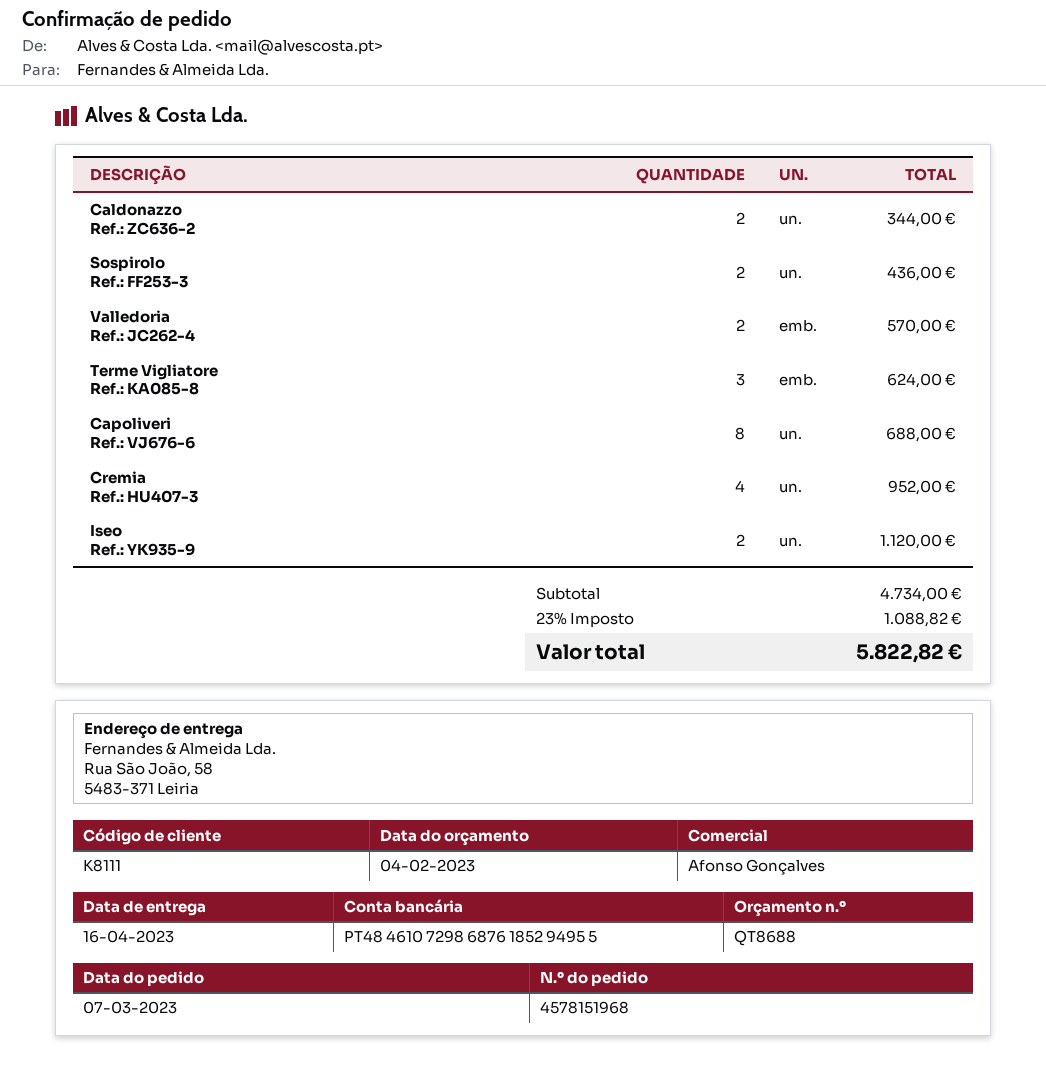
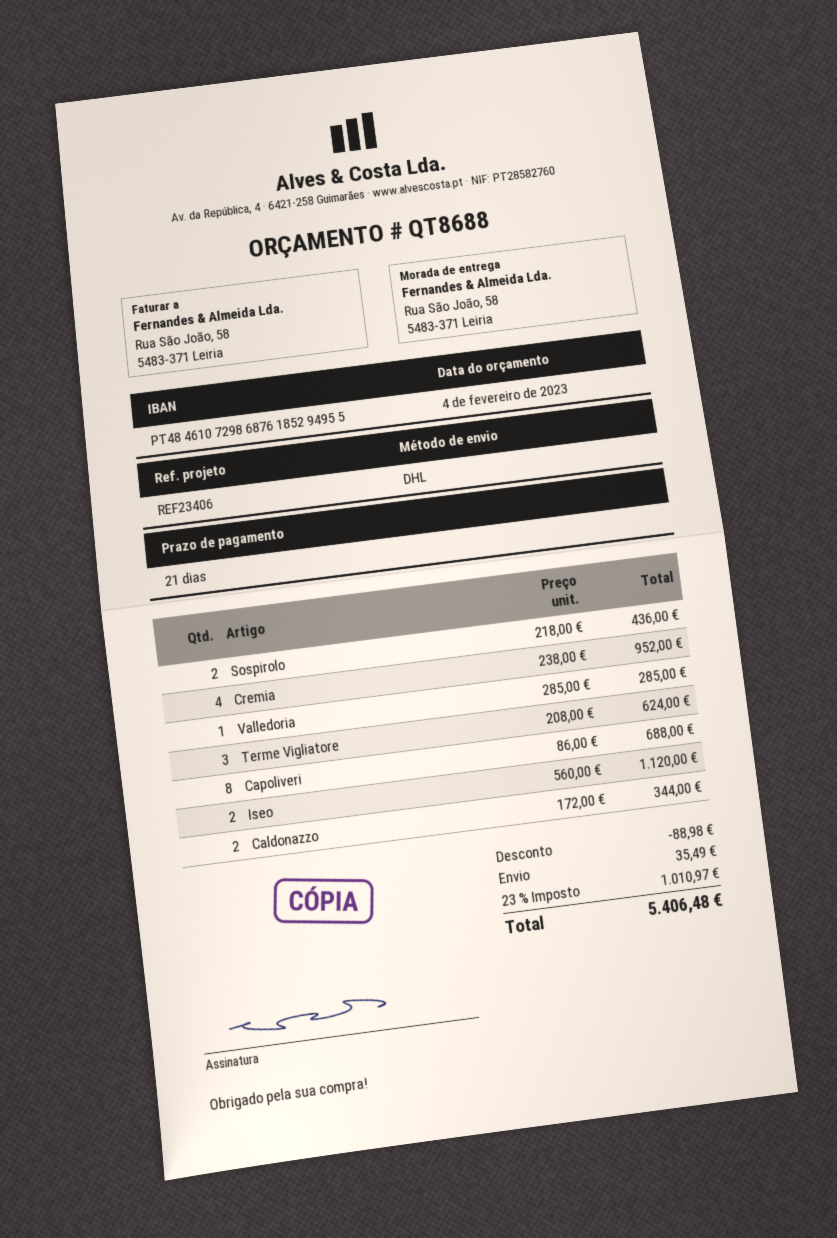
Valledoria: 2 for 570.00 -> 1 for 285.00
discount: none -> 88.98
shipping: none -> 35.49
tax: 23% = 1088.82 -> 23% = 1010.97
total: 5822.82 -> 5406.48

